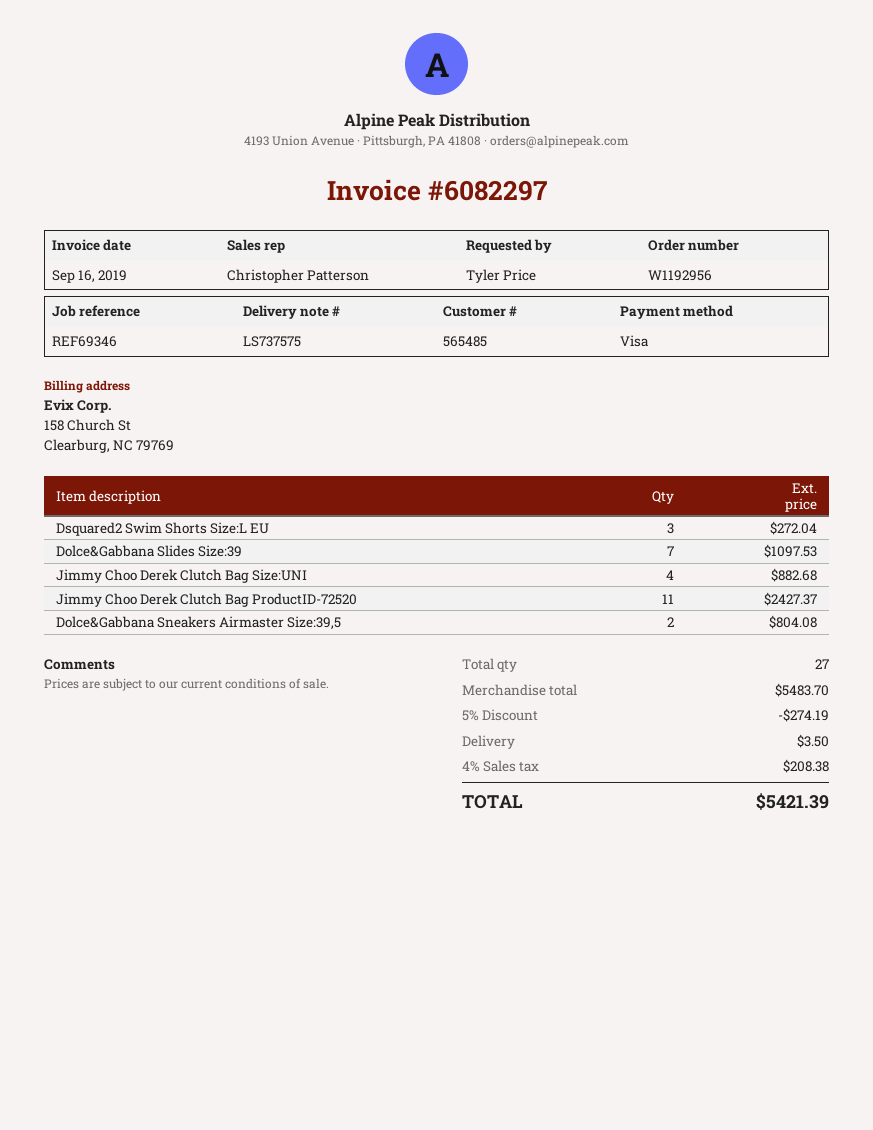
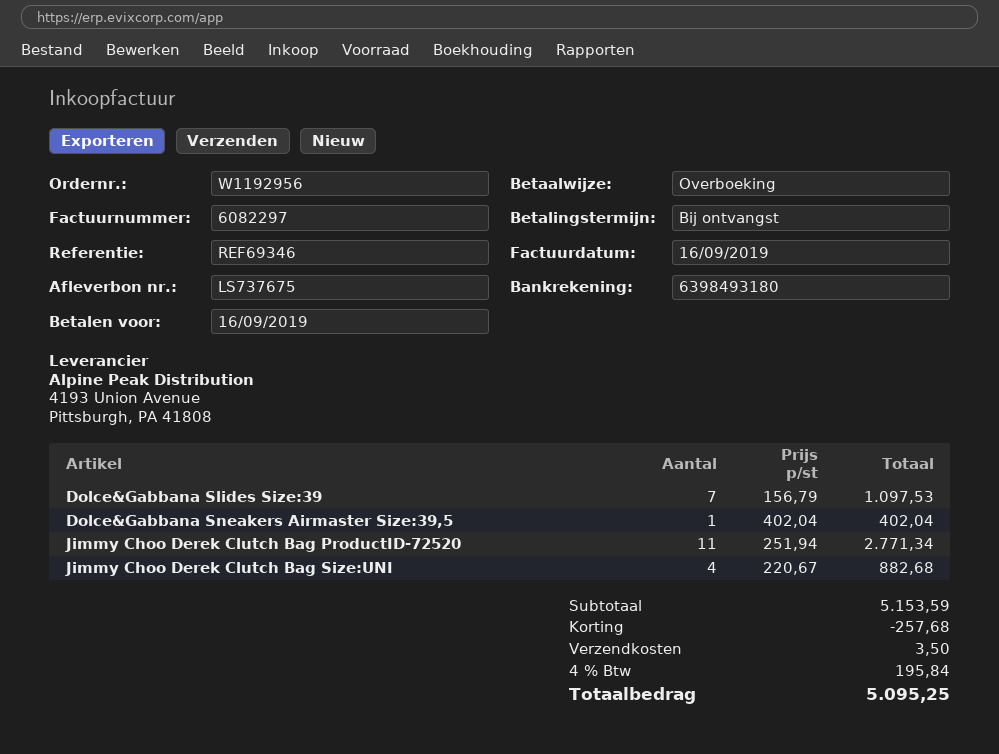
delivery note number: LS737575 -> LS737675
payment method: Visa -> bank transfer
Dsquared2 Swim Shorts Size:L EU: 3 for 272.04 -> none
Jimmy Choo Derek Clutch Bag ProductID-72520: 11 for 2427.37 -> 11 for 2771.34
Dolce&Gabbana Sneakers Airmaster Size:39,5: 2 for 804.08 -> 1 for 402.04
subtotal: 5483.70 -> 5153.59
discount: 274.19 -> 257.68
tax: 4% = 208.38 -> 4% = 195.84
total: 5421.39 -> 5095.25

